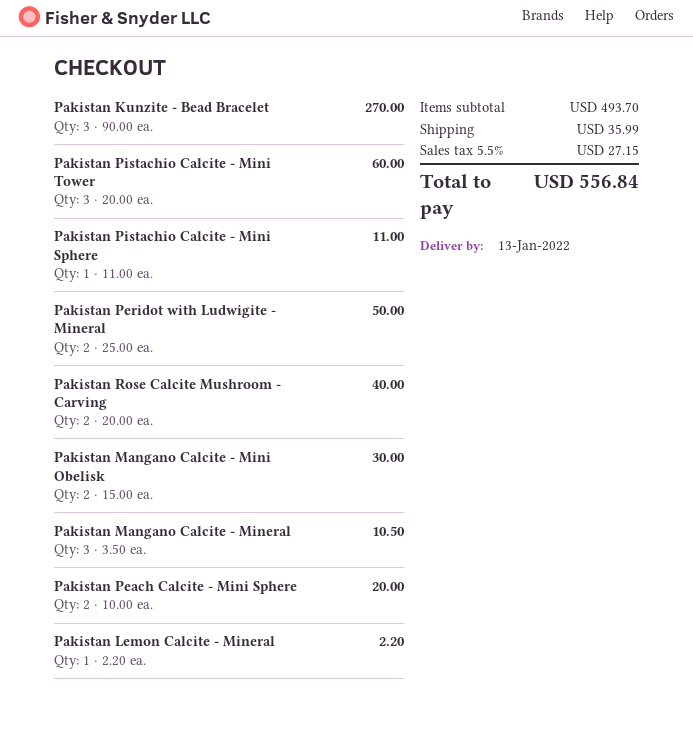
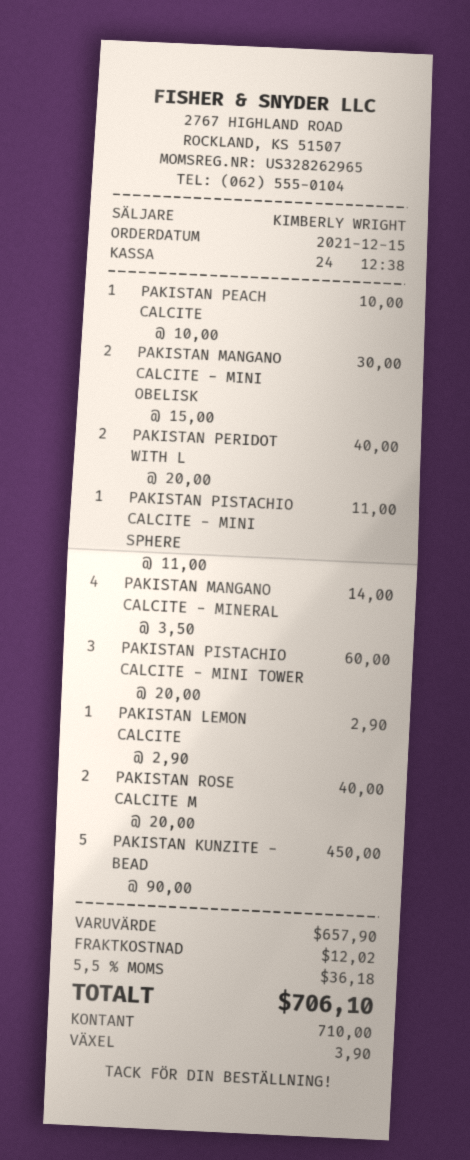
Pakistan Kunzite - Bead Bracelet: 3 x 90.00 = 270.00 -> 5 x 90.00 = 450.00
Pakistan Peridot with Ludwigite - Mineral: 2 x 25.00 = 50.00 -> 2 x 20.00 = 40.00
Pakistan Mangano Calcite - Mineral: 3 x 3.50 = 10.50 -> 4 x 3.50 = 14.00
Pakistan Peach Calcite - Mini Sphere: 2 x 10.00 = 20.00 -> 1 x 10.00 = 10.00
Pakistan Lemon Calcite - Mineral: 1 x 2.20 = 2.20 -> 1 x 2.90 = 2.90
subtotal: 493.70 -> 657.90
shipping: 35.99 -> 12.02
tax: 5.5% = 27.15 -> 5.5% = 36.18
total: 556.84 -> 706.10

